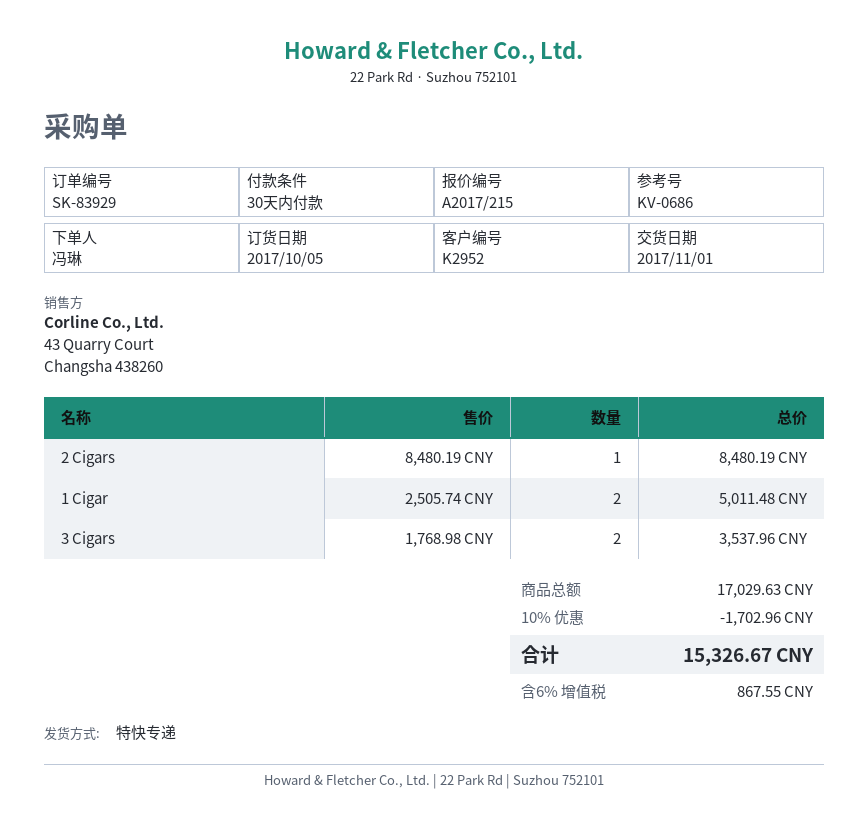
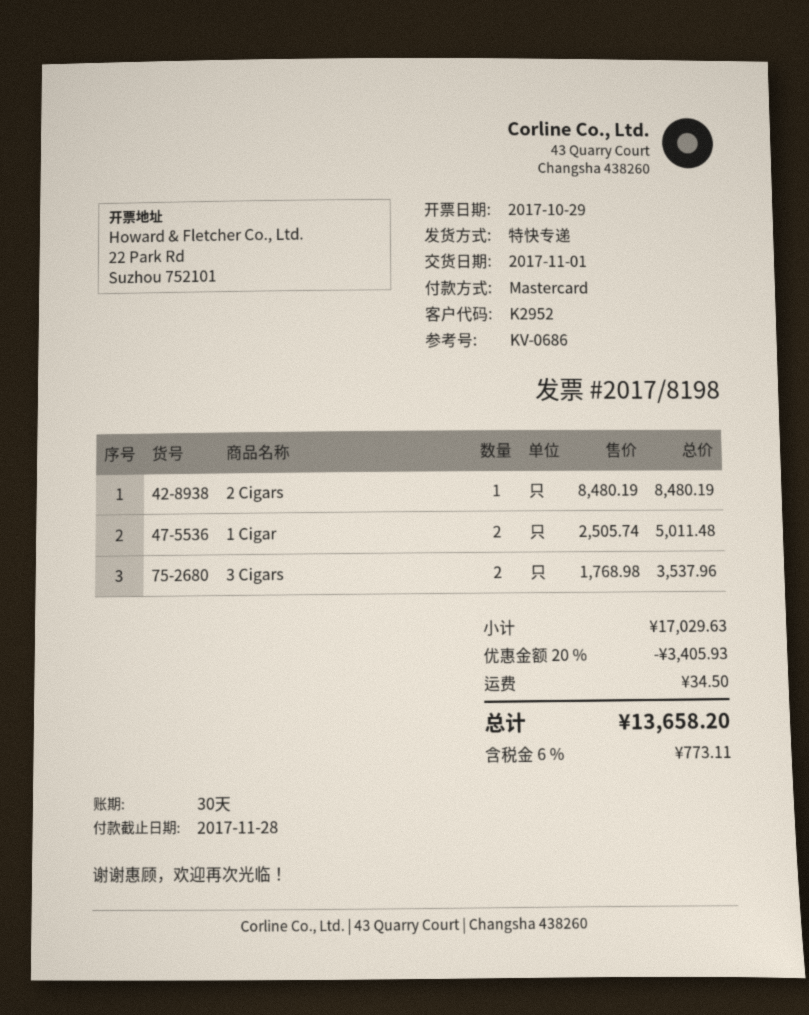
discount: 10% = 1702.96 -> 20% = 3405.93
shipping: none -> 34.50
tax: 6% = 867.55 -> 6% = 773.11
total: 15326.67 -> 13658.20

